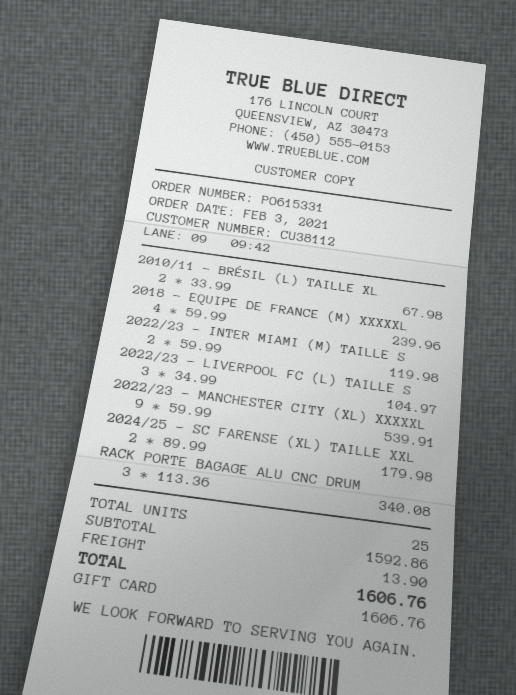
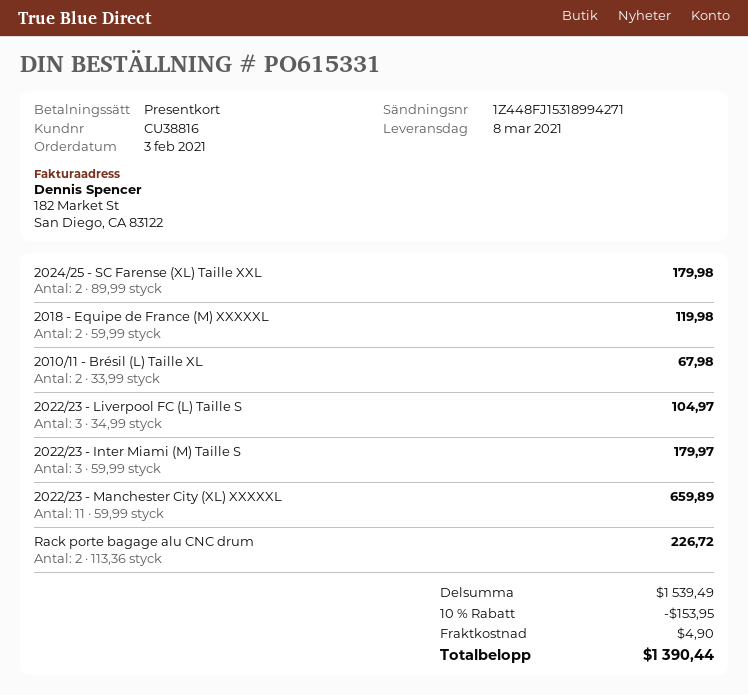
customer number: CU38112 -> CU38816
2018 - EQUIPE DE FRANCE (M) XXXXXL: 4 x 59.99 = 239.96 -> 2 x 59.99 = 119.98
2022/23 - INTER MIAMI (M) TAILLE S: 2 x 59.99 = 119.98 -> 3 x 59.99 = 179.97
2022/23 - MANCHESTER CITY (XL) XXXXXL: 9 x 59.99 = 539.91 -> 11 x 59.99 = 659.89
RACK PORTE BAGAGE ALU CNC DRUM: 3 x 113.36 = 340.08 -> 2 x 113.36 = 226.72
subtotal: 1592.86 -> 1539.49
discount: none -> 10% = 153.95
shipping: 13.90 -> 4.90
total: 1606.76 -> 1390.44

